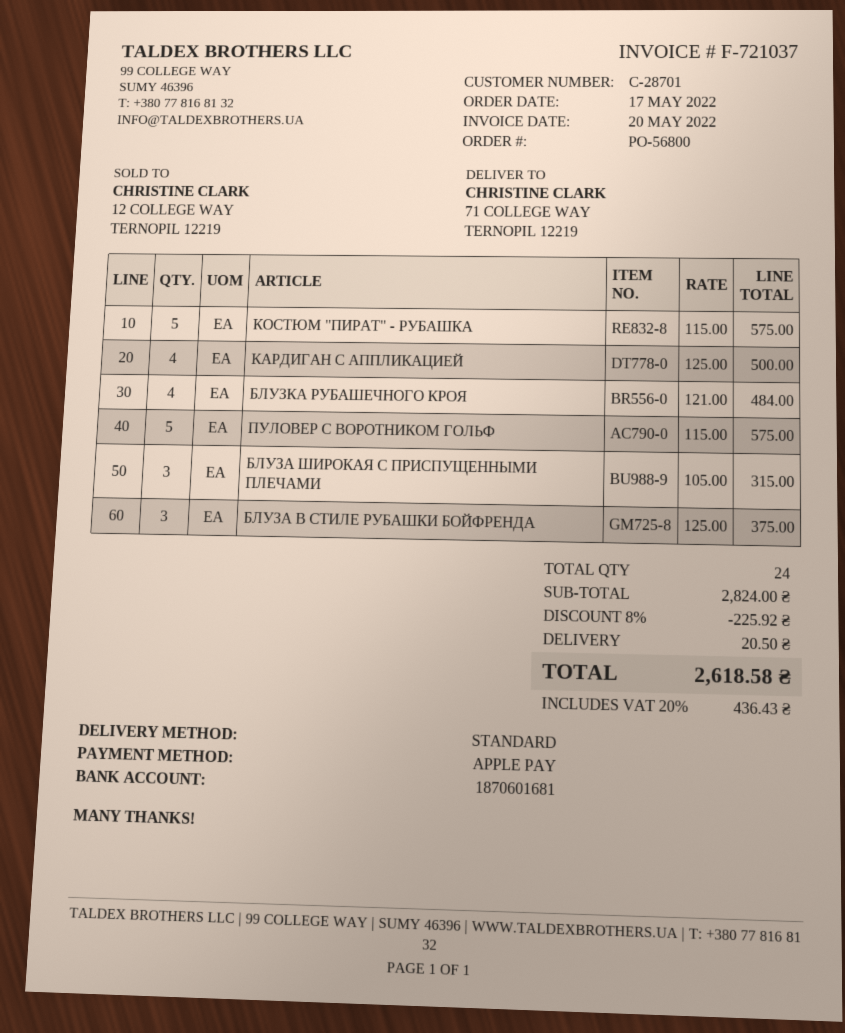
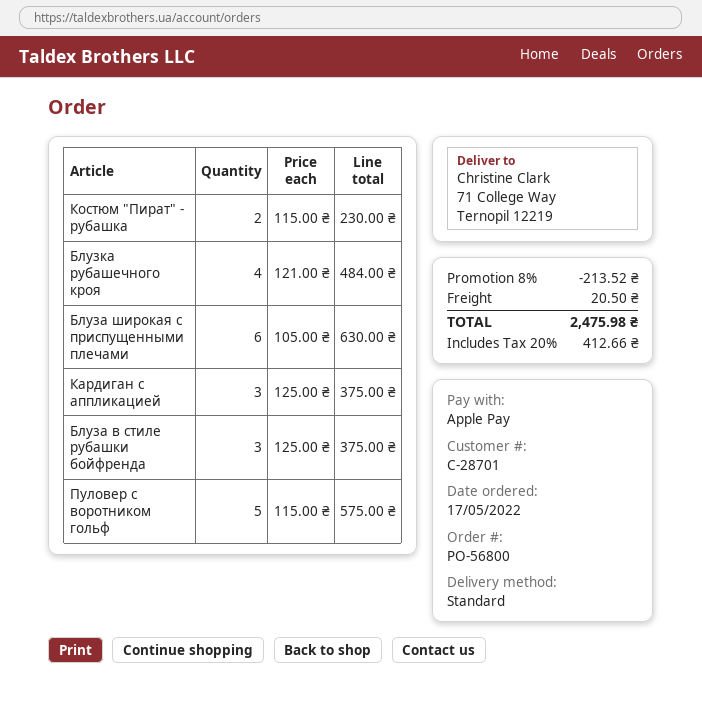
КОСТЮМ "ПИРАТ" - РУБАШКА: 5 x 115.00 = 575.00 -> 2 x 115.00 = 230.00
КАРДИГАН С АППЛИКАЦИЕЙ: 4 x 125.00 = 500.00 -> 3 x 125.00 = 375.00
БЛУЗА ШИРОКАЯ С ПРИСПУЩЕННЫМИ ПЛЕЧАМИ: 3 x 105.00 = 315.00 -> 6 x 105.00 = 630.00
discount: 8% = 225.92 -> 8% = 213.52
tax: 20% = 436.43 -> 20% = 412.66
total: 2618.58 -> 2475.98

